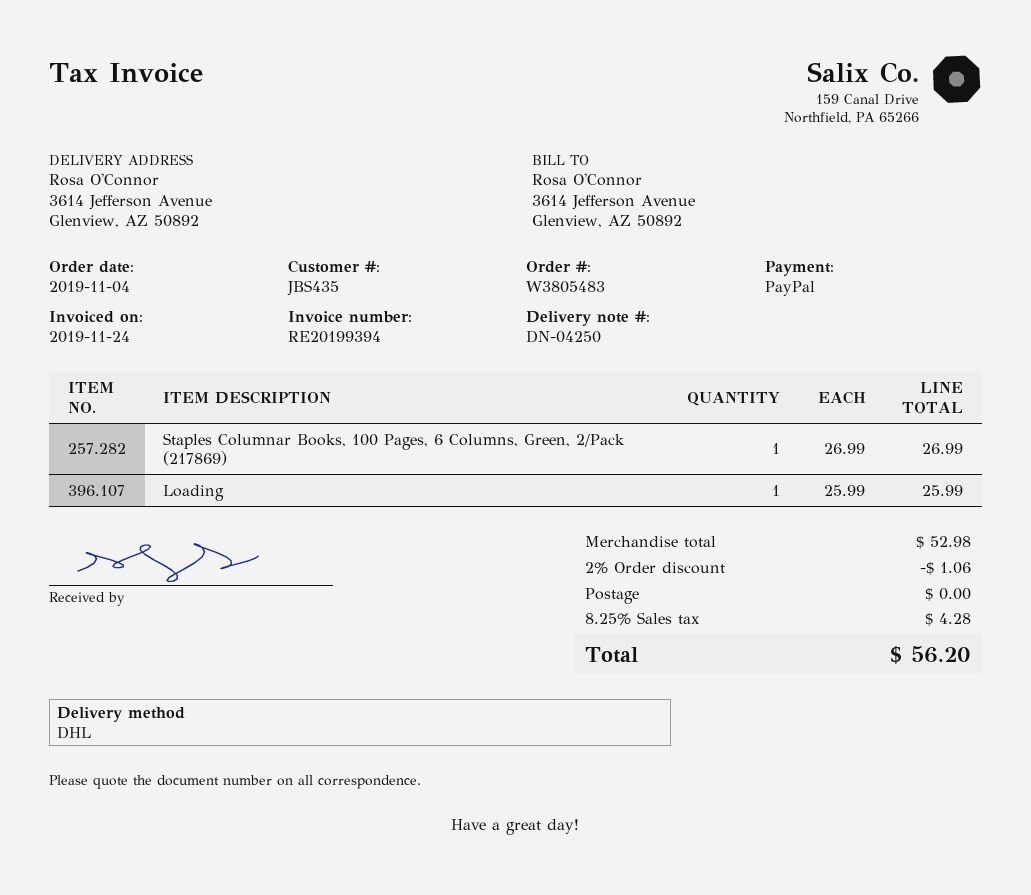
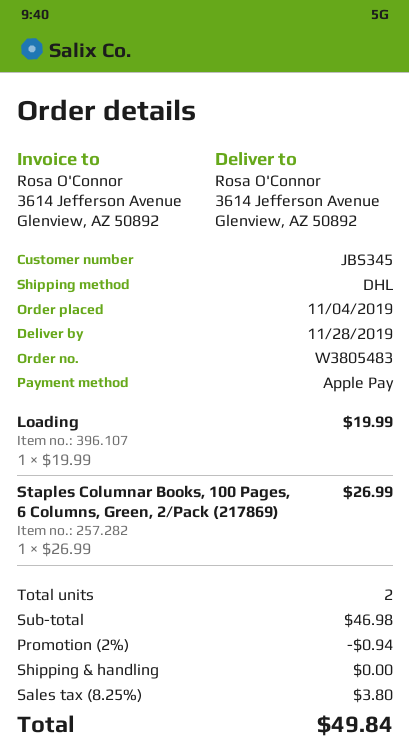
customer number: JBS435 -> JBS345
payment method: PayPal -> Apple Pay
Loading: 1 x 25.99 = 25.99 -> 1 x 19.99 = 19.99
subtotal: 52.98 -> 46.98
discount: 2% = 1.06 -> 2% = 0.94
tax: 8.25% = 4.28 -> 8.25% = 3.80
total: 56.20 -> 49.84

